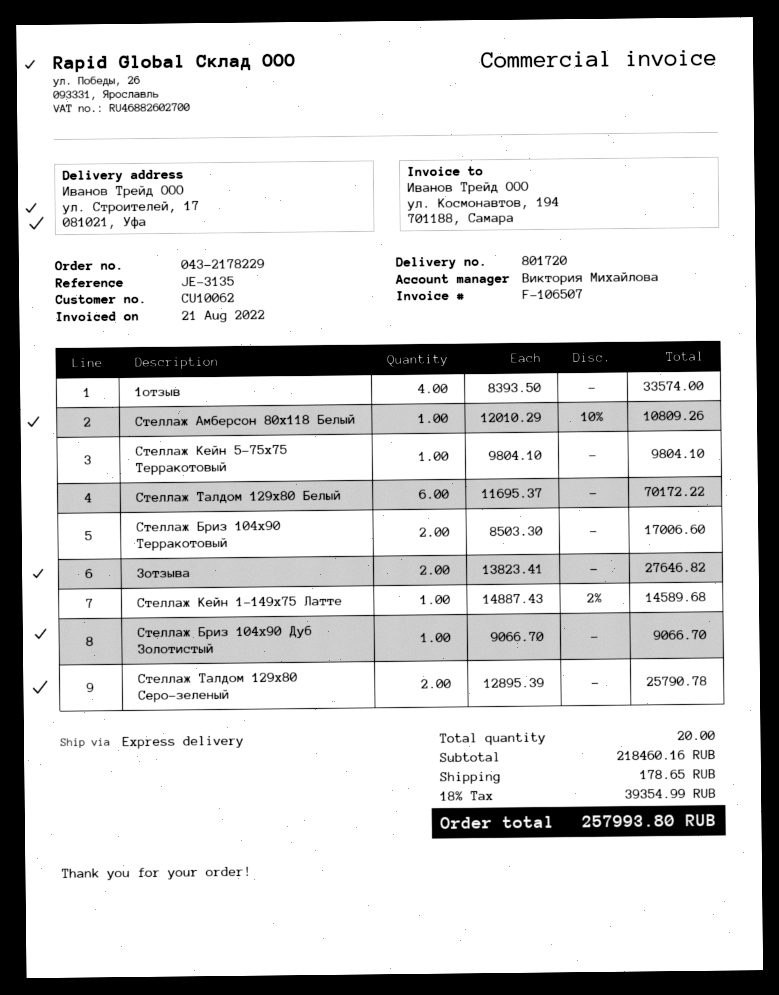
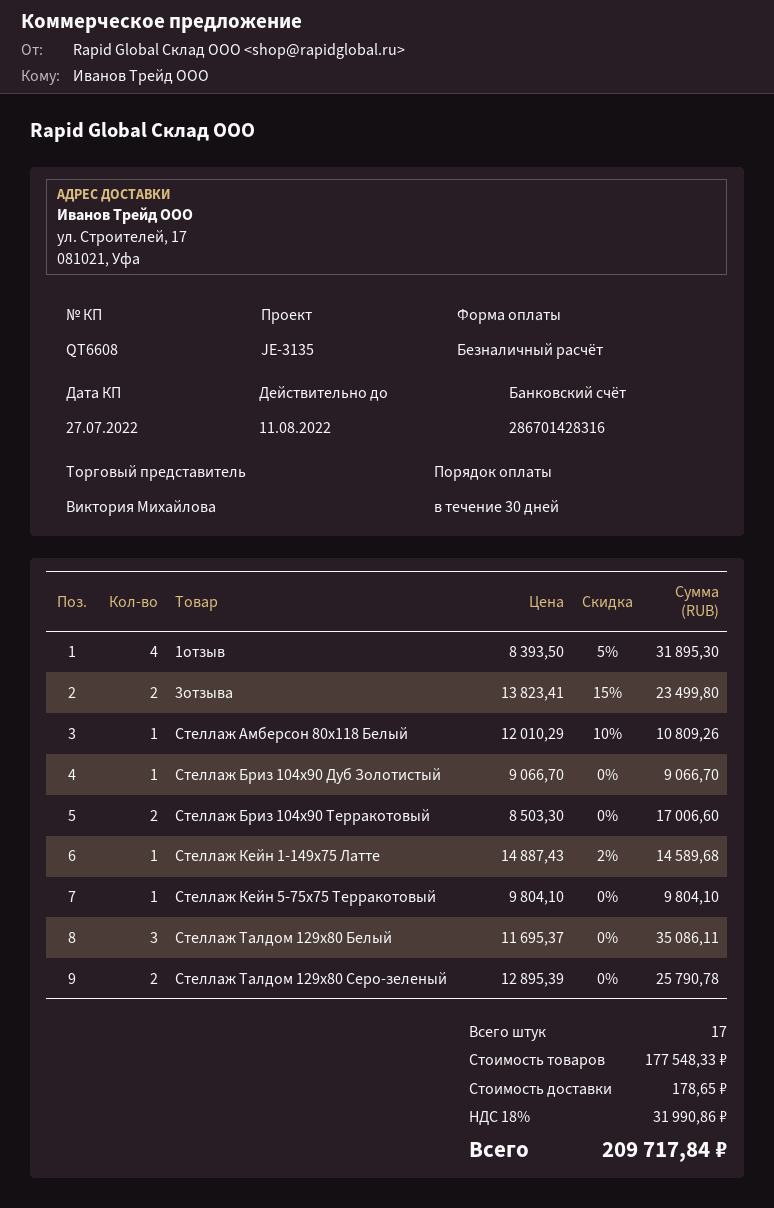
1отзыв: 4 x 8393.50 = 33574.00 -> 4 x 8393.50 - 5% = 31895.30
Стеллаж Талдом 129x80 Белый: 6 x 11695.37 = 70172.22 -> 3 x 11695.37 = 35086.11
3отзыва: 2 x 13823.41 = 27646.82 -> 2 x 13823.41 - 15% = 23499.80
total quantity: 20 -> 17
subtotal: 218460.16 -> 177548.33
tax: 18% = 39354.99 -> 18% = 31990.86
total: 257993.80 -> 209717.84

